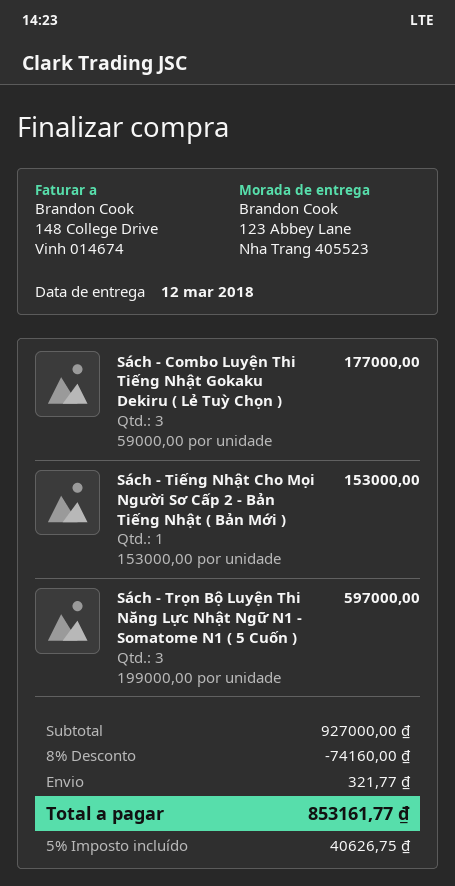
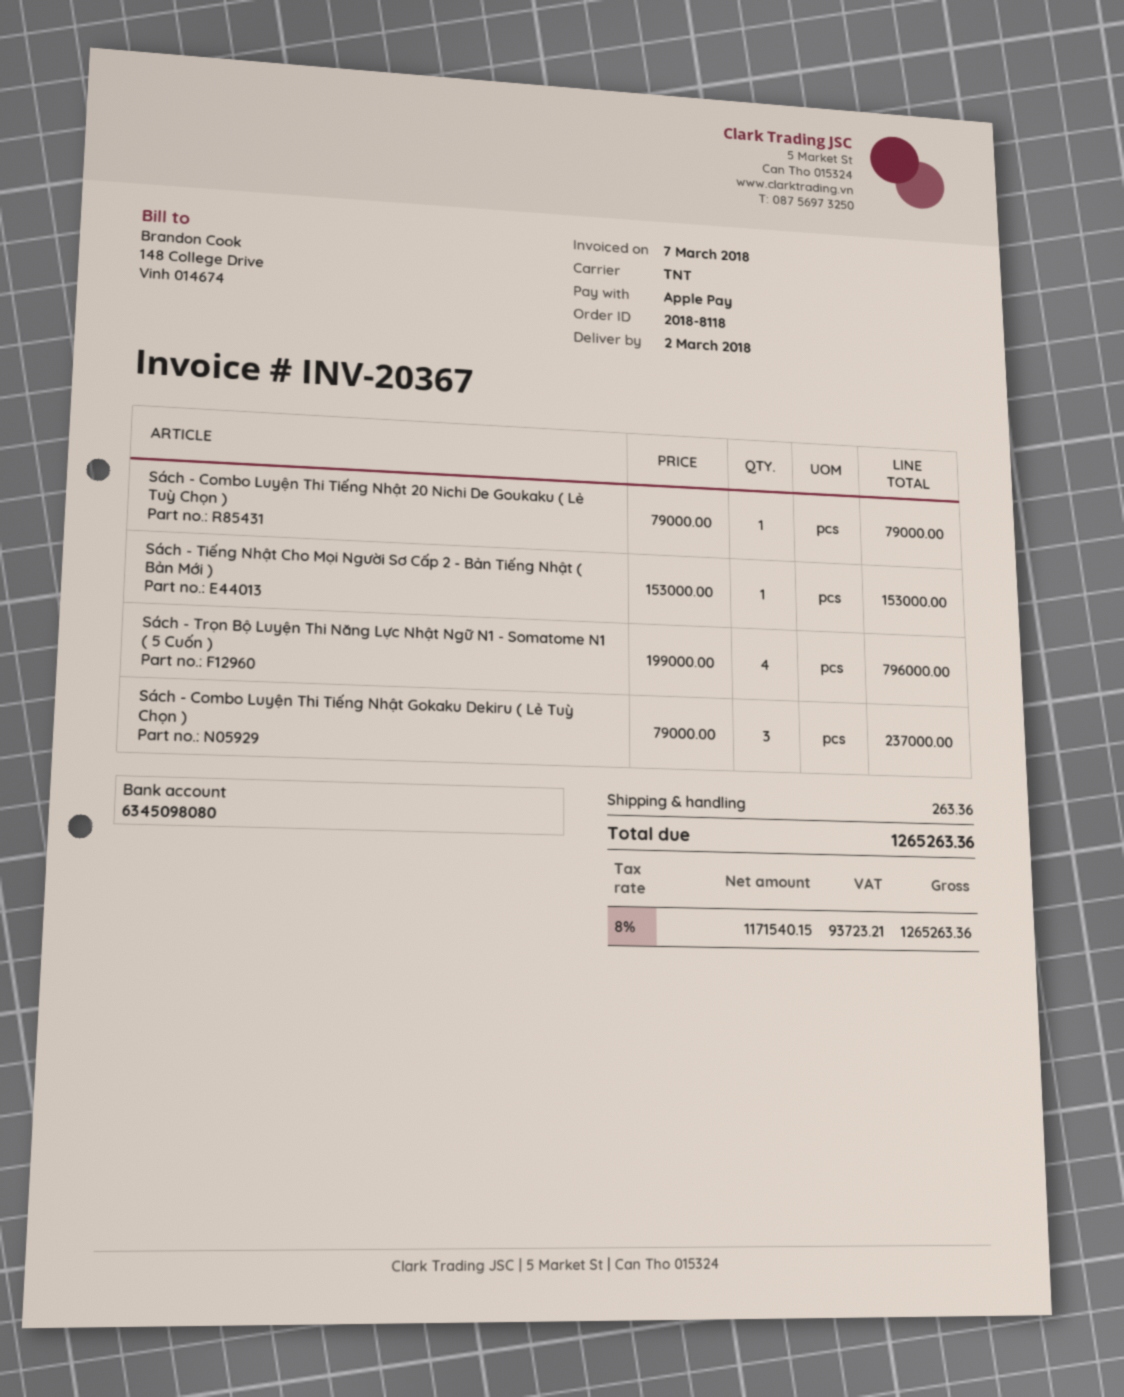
delivery date: 2018-03-12 -> 2018-03-02
Sách - Combo Luyện Thi Tiếng Nhật Gokaku Dekiru ( Lẻ Tuỳ Chọn ): 3 x 59000.00 = 177000.00 -> 3 x 79000.00 = 237000.00
Sách - Trọn Bộ Luyện Thi Năng Lực Nhật Ngữ N1 - Somatome N1 ( 5 Cuốn ): 3 x 199000.00 = 597000.00 -> 4 x 199000.00 = 796000.00
Sách - Combo Luyện Thi Tiếng Nhật 20 Nichi De Goukaku ( Lẻ Tuỳ Chọn ): none -> 1 x 79000.00 = 79000.00
discount: 8% = 74160.00 -> none
shipping: 321.77 -> 263.36
tax: 5% = 40626.75 -> 8% = 93723.21
total: 853161.77 -> 1265263.36

